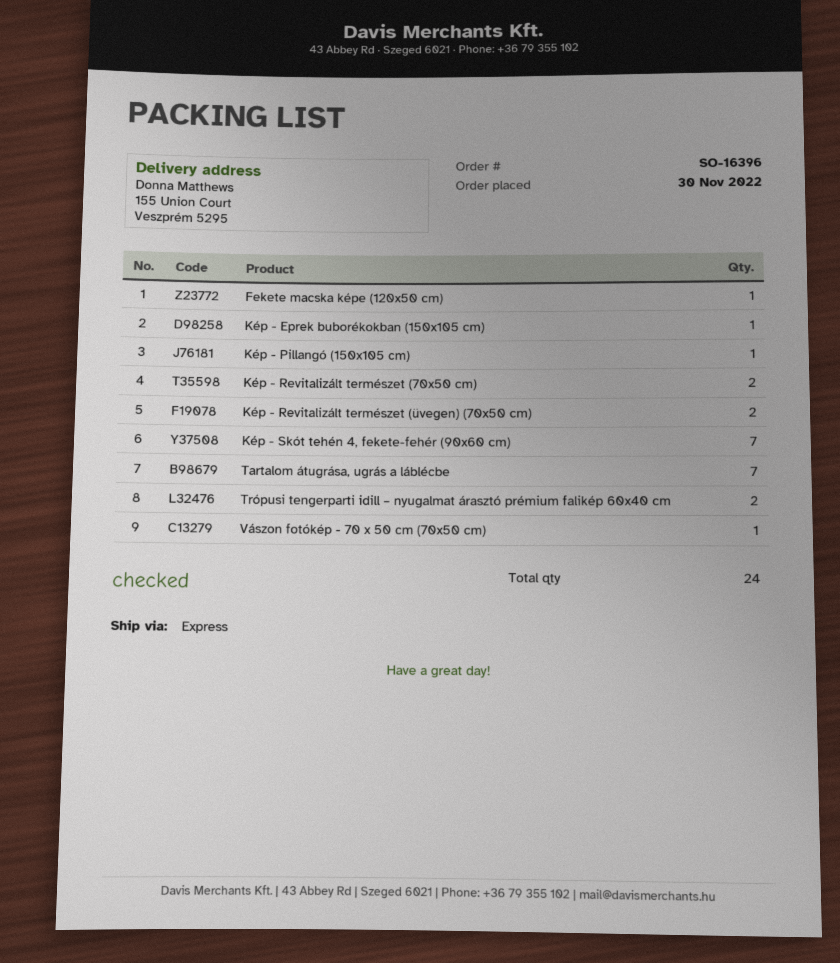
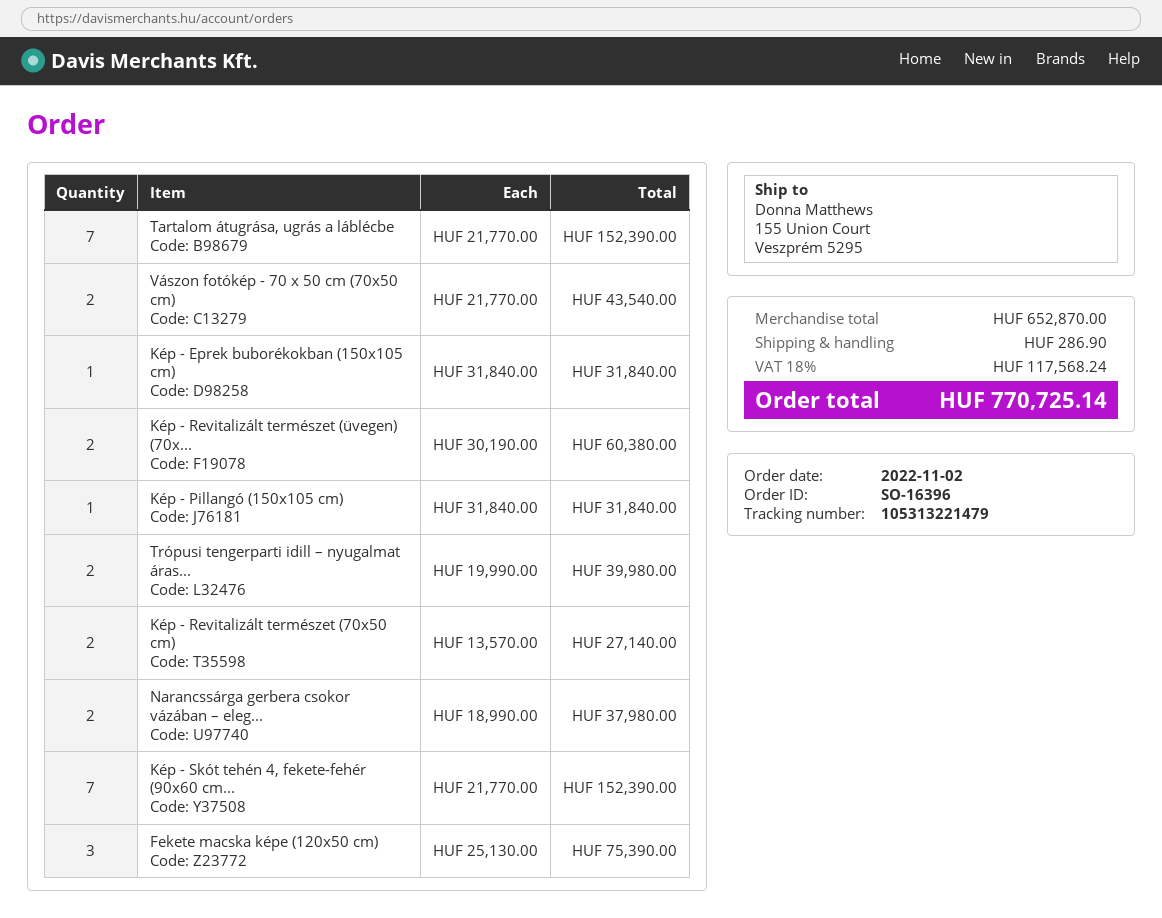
order date: 2022-11-30 -> 2022-11-02
Fekete macska képe (120x50 cm): 1 -> 3
Vászon fotókép - 70 x 50 cm (70x50 cm): 1 -> 2
Narancssárga gerbera csokor vázában – eleg...: none -> 2

